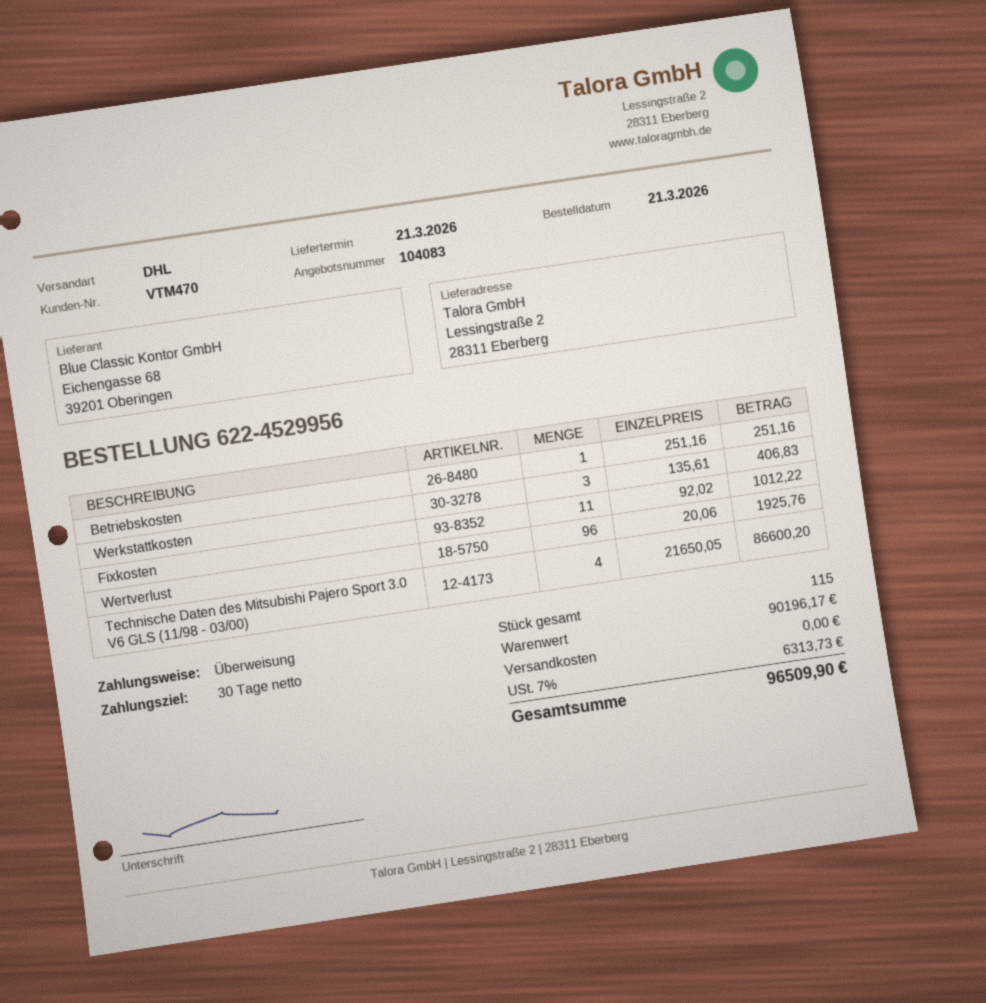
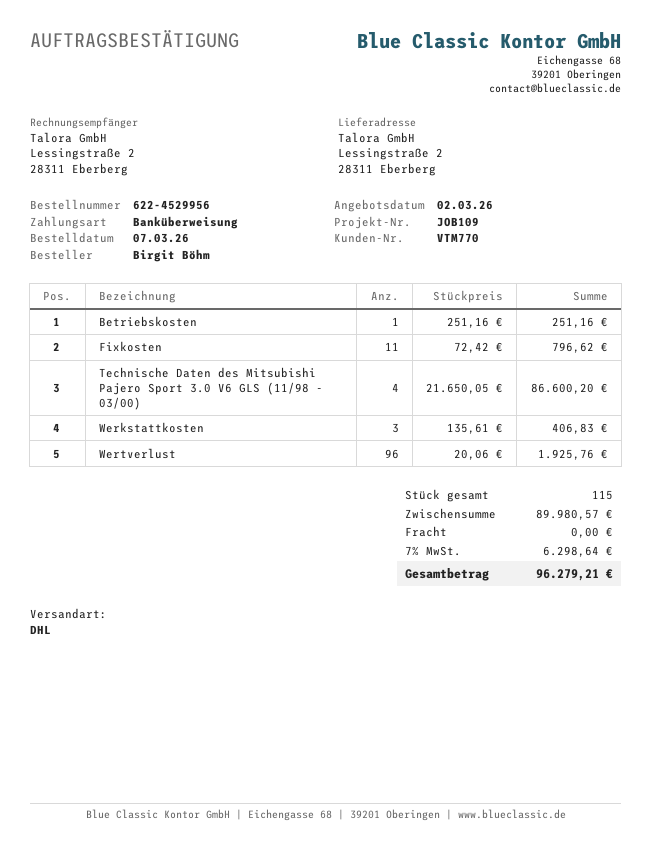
order date: 2026-03-21 -> 2026-03-07
customer number: VTM470 -> VTM770
Fixkosten: 11 x 92.02 = 1012.22 -> 11 x 72.42 = 796.62
subtotal: 90196.17 -> 89980.57
tax: 7% = 6313.73 -> 7% = 6298.64
total: 96509.90 -> 96279.21

